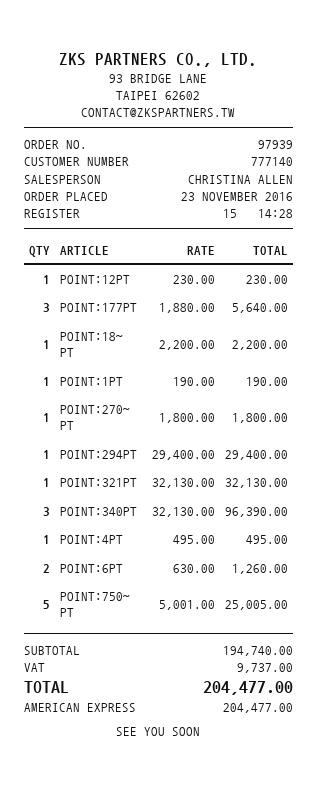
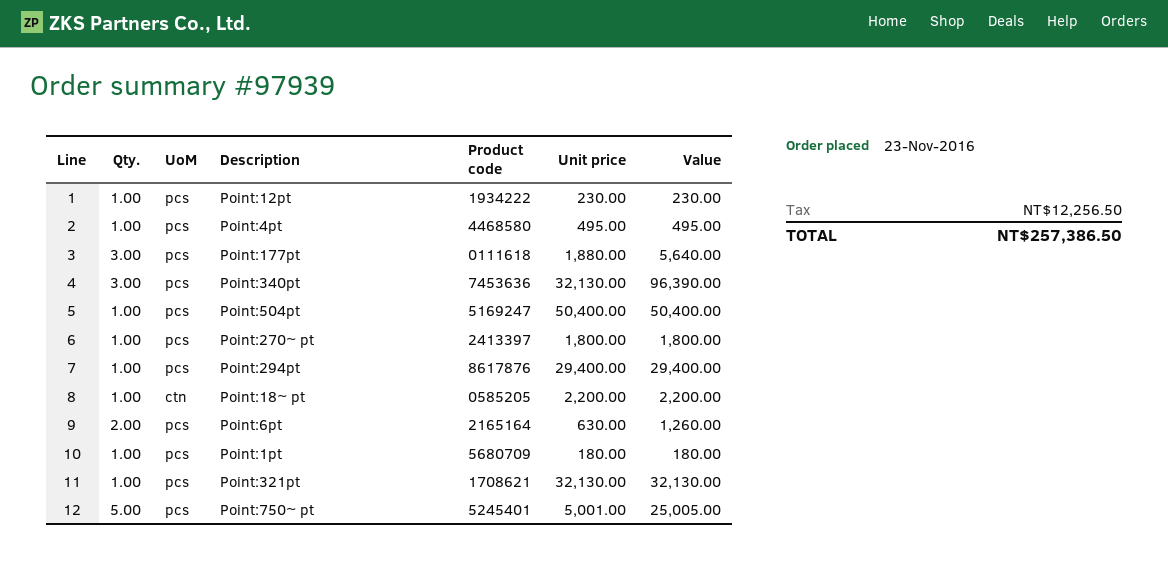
POINT:1PT: 1 x 190.00 = 190.00 -> 1 x 180.00 = 180.00
Point:504pt: none -> 1 x 50400.00 = 50400.00
tax: 9737.00 -> 12256.50
total: 204477.00 -> 257386.50

